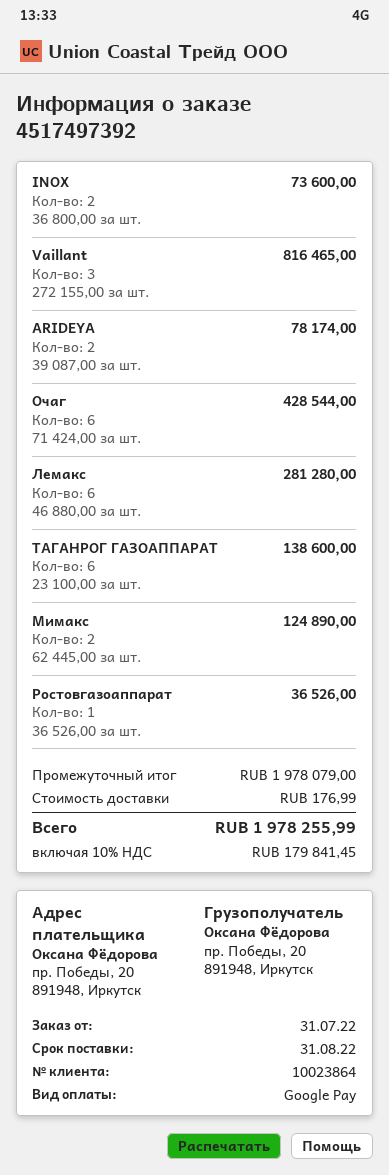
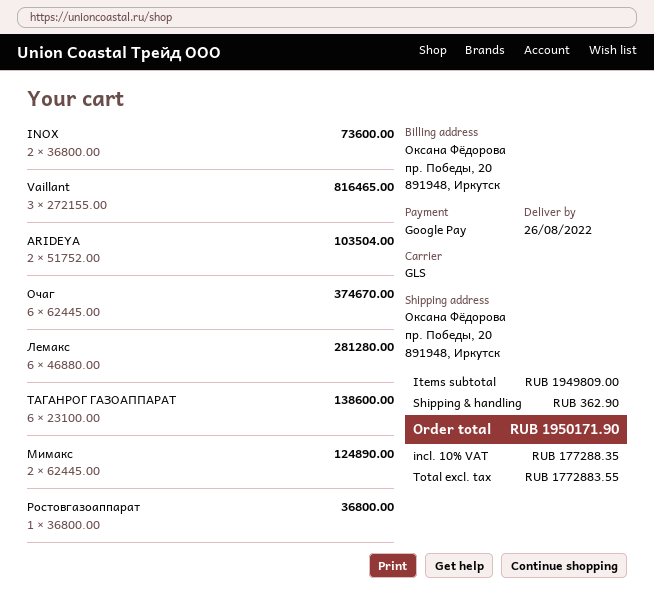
delivery date: 2022-08-31 -> 2022-08-26
ARIDEYA: 2 x 39087.00 = 78174.00 -> 2 x 51752.00 = 103504.00
Очаг: 6 x 71424.00 = 428544.00 -> 6 x 62445.00 = 374670.00
Ростовгазоаппарат: 1 x 36526.00 = 36526.00 -> 1 x 36800.00 = 36800.00
subtotal: 1978079.00 -> 1949809.00
shipping: 176.99 -> 362.90
tax: 10% = 179841.45 -> 10% = 177288.35
total: 1978255.99 -> 1950171.90

